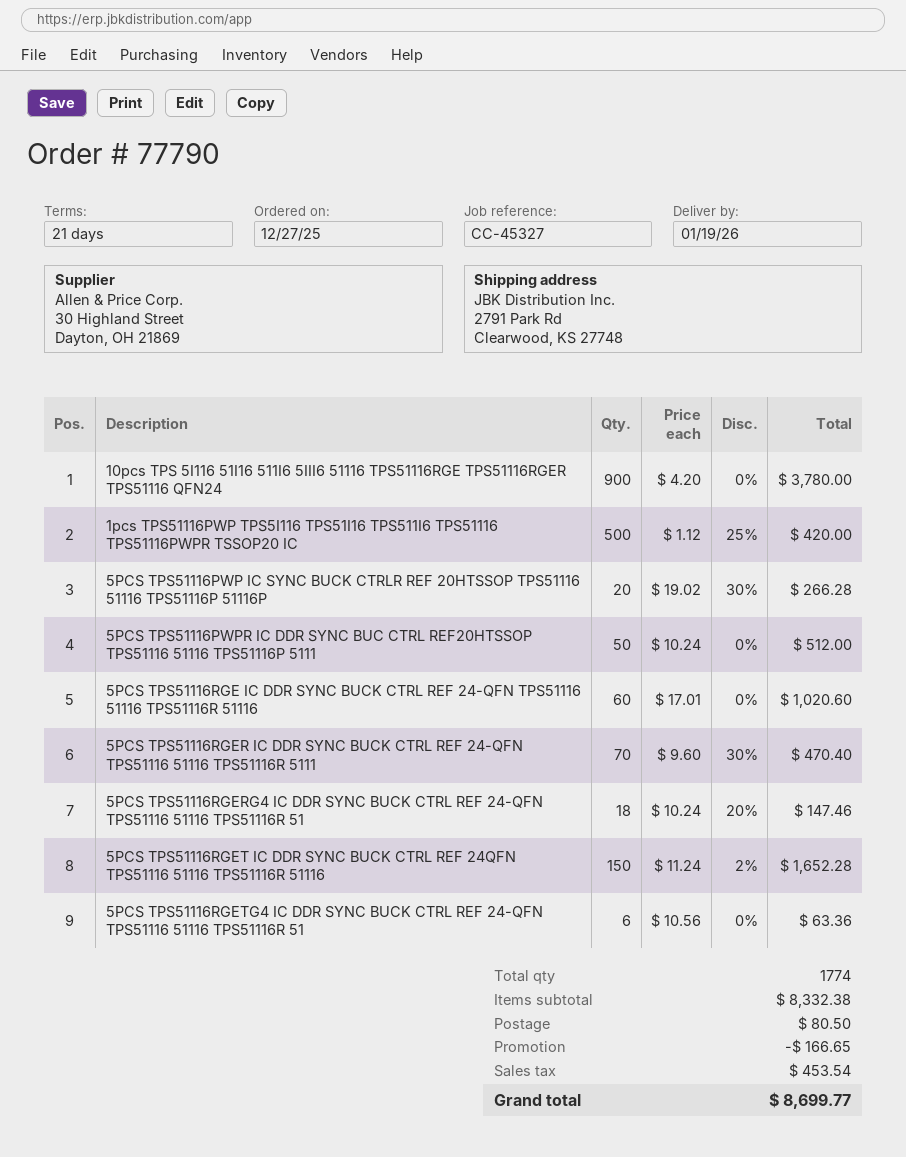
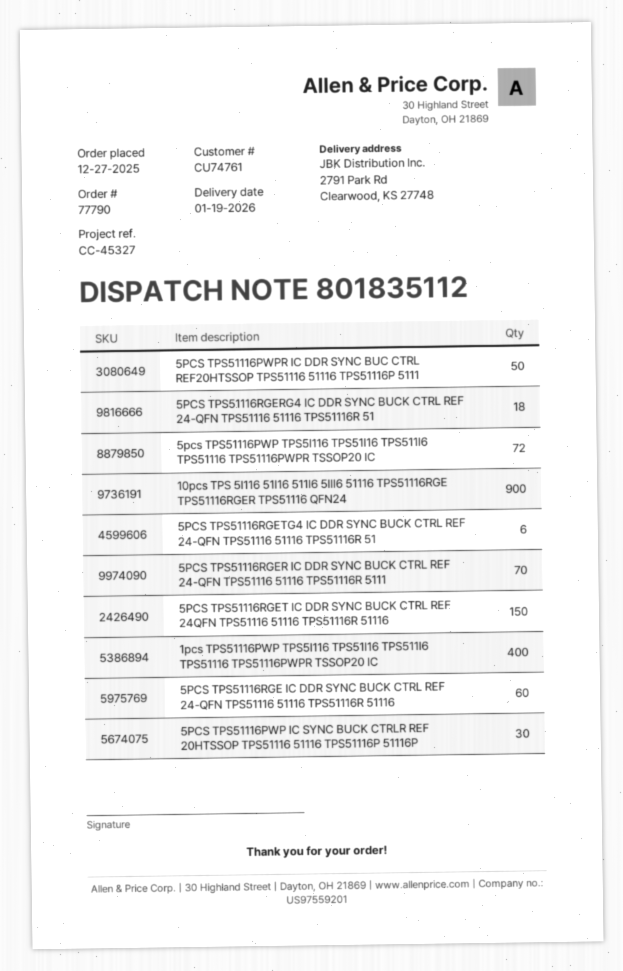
1pcs TPS51116PWP TPS5I116 TPS51I16 TPS511I6 TPS51116 TPS51116PWPR TSSOP20 IC: 500 -> 400
5PCS TPS51116PWP IC SYNC BUCK CTRLR REF 20HTSSOP TPS51116 51116 TPS51116P 51116P: 20 -> 30
5pcs TPS51116PWP TPS5I116 TPS51I16 TPS511I6 TPS51116 TPS51116PWPR TSSOP20 IC: none -> 72

